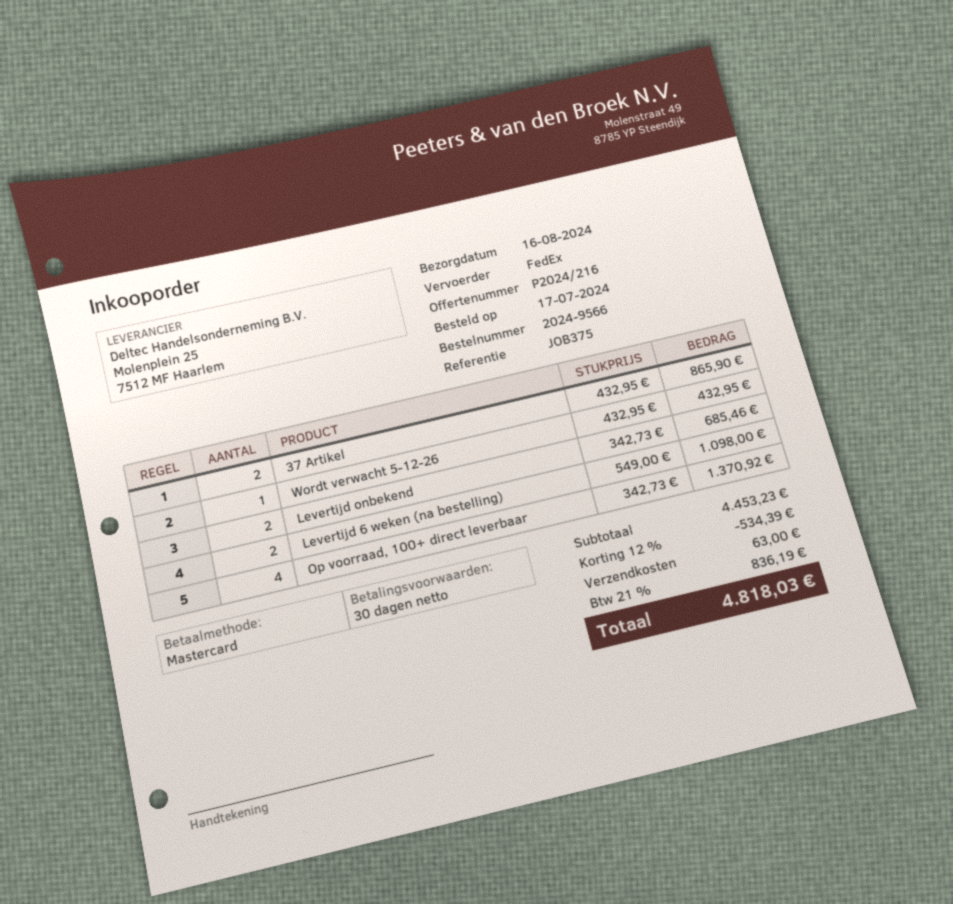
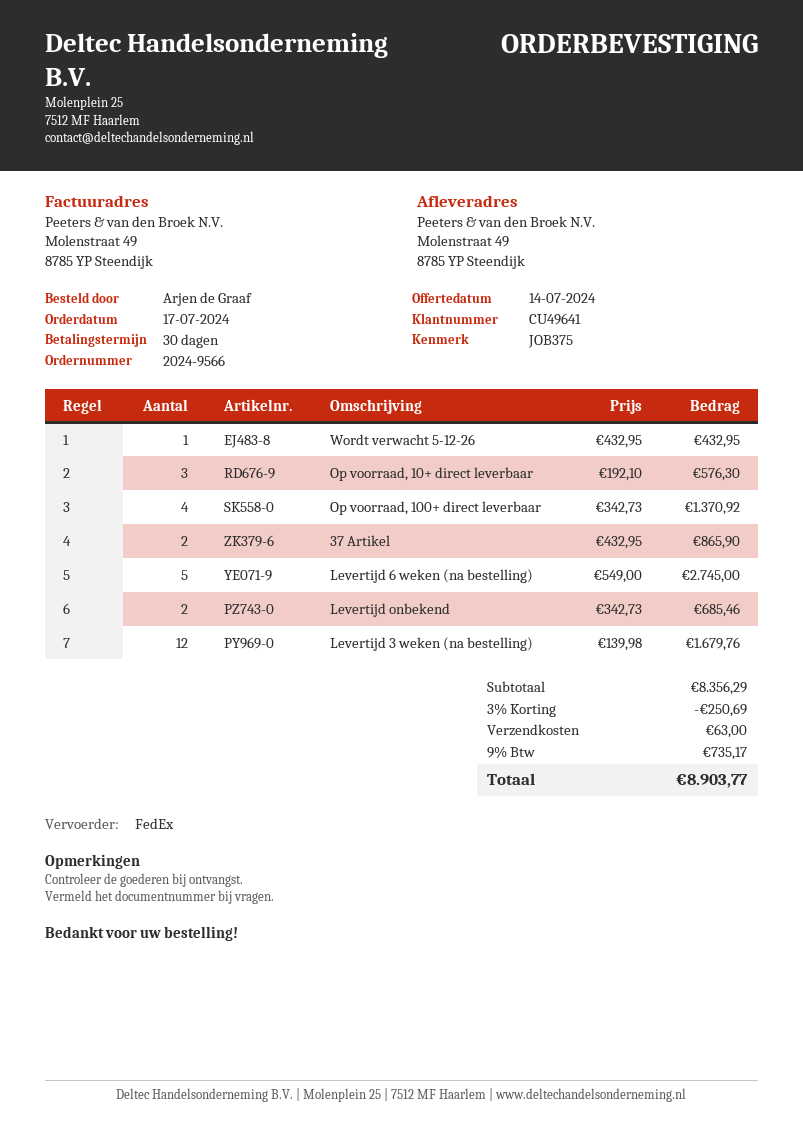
Levertijd 6 weken (na bestelling): 2 x 549.00 = 1098.00 -> 5 x 549.00 = 2745.00
Op voorraad, 10+ direct leverbaar: none -> 3 x 192.10 = 576.30
Levertijd 3 weken (na bestelling): none -> 12 x 139.98 = 1679.76
subtotal: 4453.23 -> 8356.29
discount: 12% = 534.39 -> 3% = 250.69
tax: 21% = 836.19 -> 9% = 735.17
total: 4818.03 -> 8903.77

